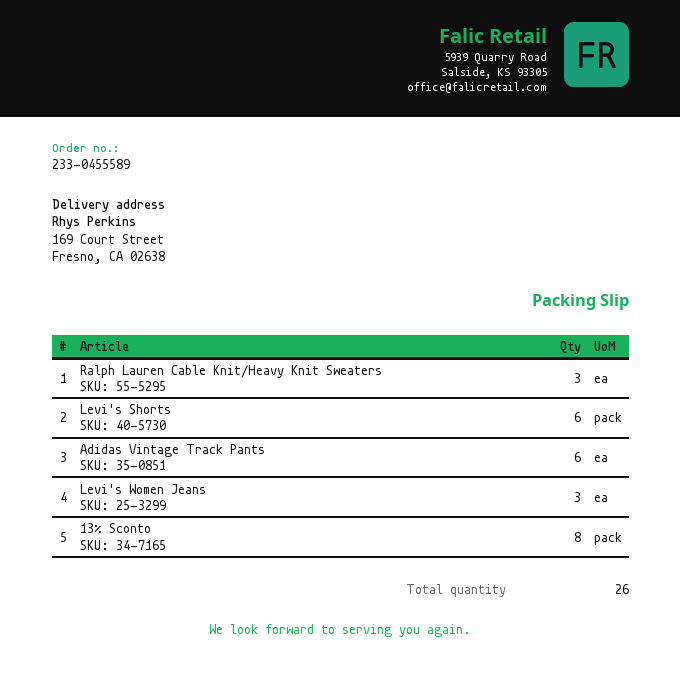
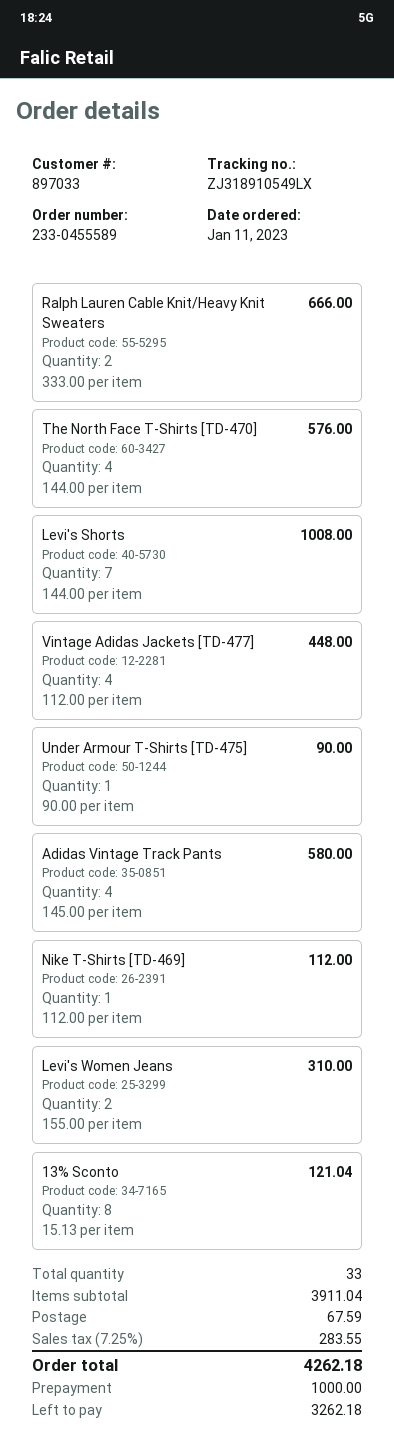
Ralph Lauren Cable Knit/Heavy Knit Sweaters: 3 -> 2
Levi's Shorts: 6 -> 7
Adidas Vintage Track Pants: 6 -> 4
Levi's Women Jeans: 3 -> 2
The North Face T-Shirts [TD-470]: none -> 4
Vintage Adidas Jackets [TD-477]: none -> 4
Under Armour T-Shirts [TD-475]: none -> 1
Nike T-Shirts [TD-469]: none -> 1
total quantity: 26 -> 33

